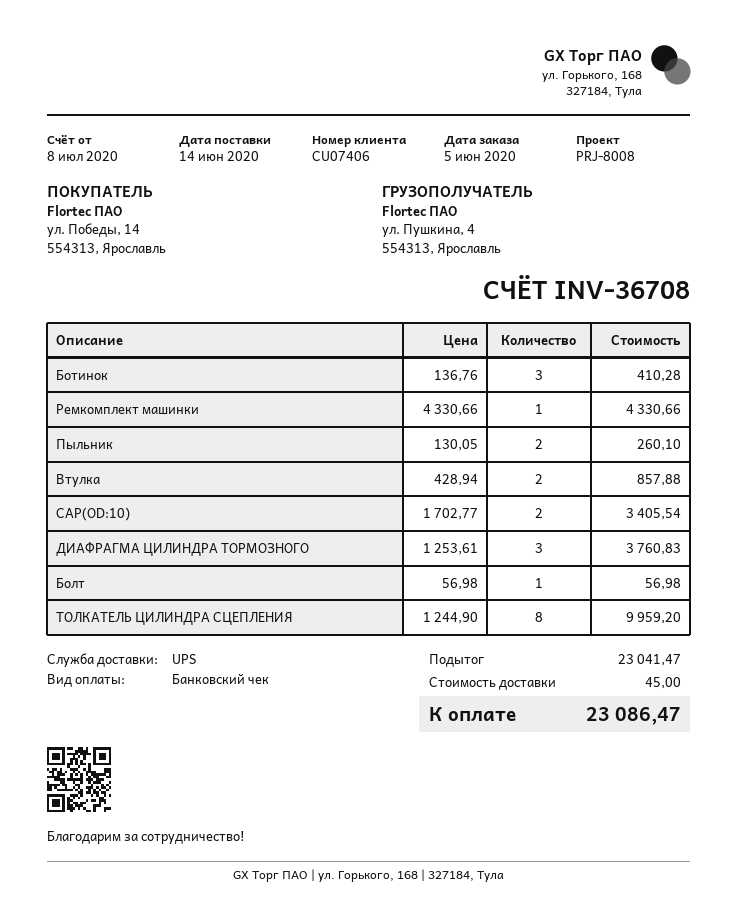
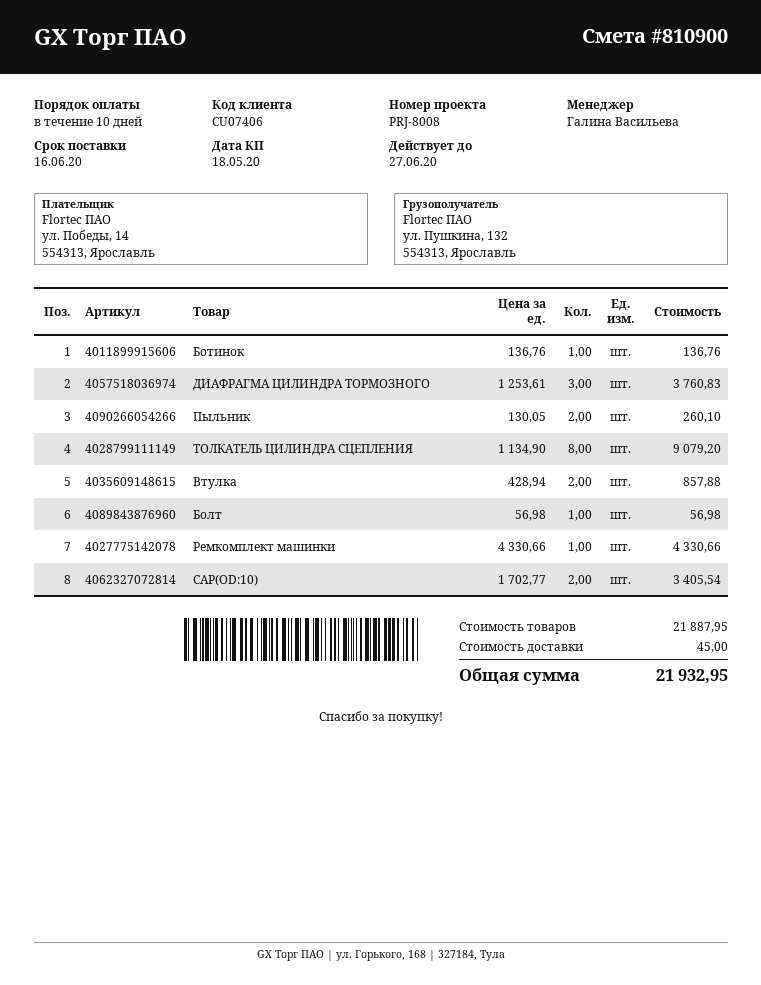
delivery date: 2020-06-14 -> 2020-06-16
ship to: ул. Пушкина, 4, 554313, Ярославль -> ул. Пушкина, 132, 554313, Ярославль
Ботинок: 3 x 136.76 = 410.28 -> 1 x 136.76 = 136.76
ТОЛКАТЕЛЬ ЦИЛИНДРА СЦЕПЛЕНИЯ: 8 x 1244.90 = 9959.20 -> 8 x 1134.90 = 9079.20
subtotal: 23041.47 -> 21887.95
total: 23086.47 -> 21932.95

